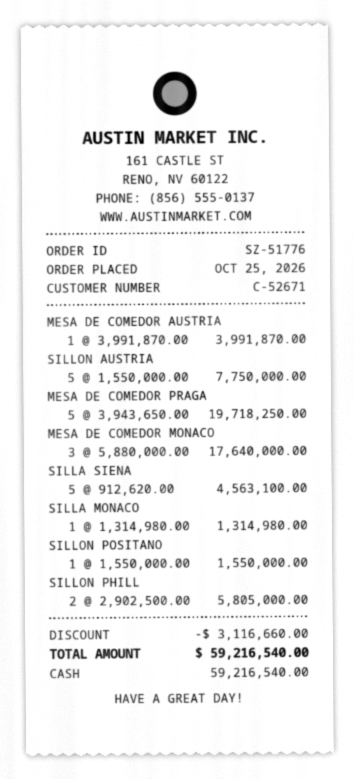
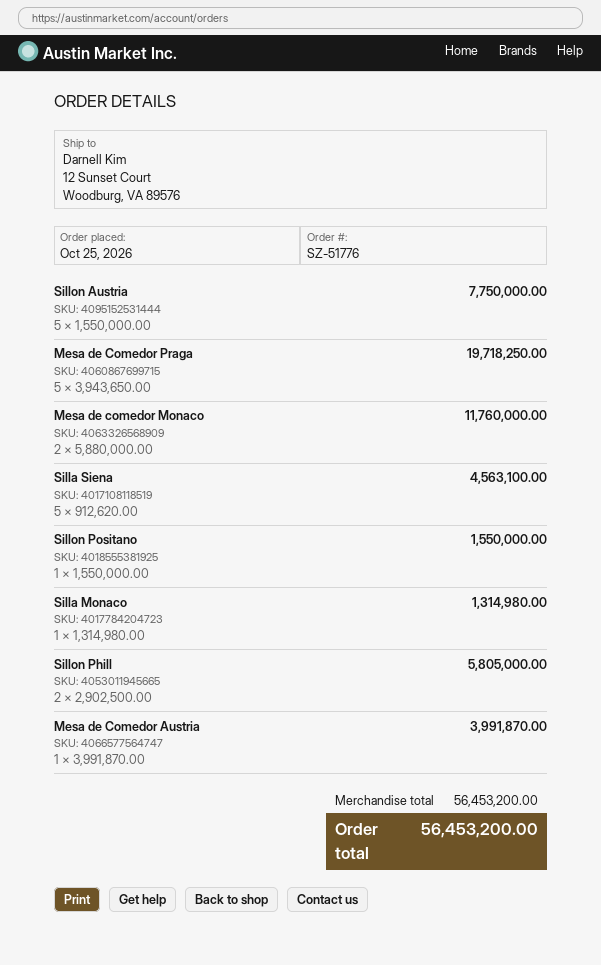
MESA DE COMEDOR MONACO: 3 x 5880000.00 = 17640000.00 -> 2 x 5880000.00 = 11760000.00
discount: 3116660.00 -> none
total: 59216540.00 -> 56453200.00

